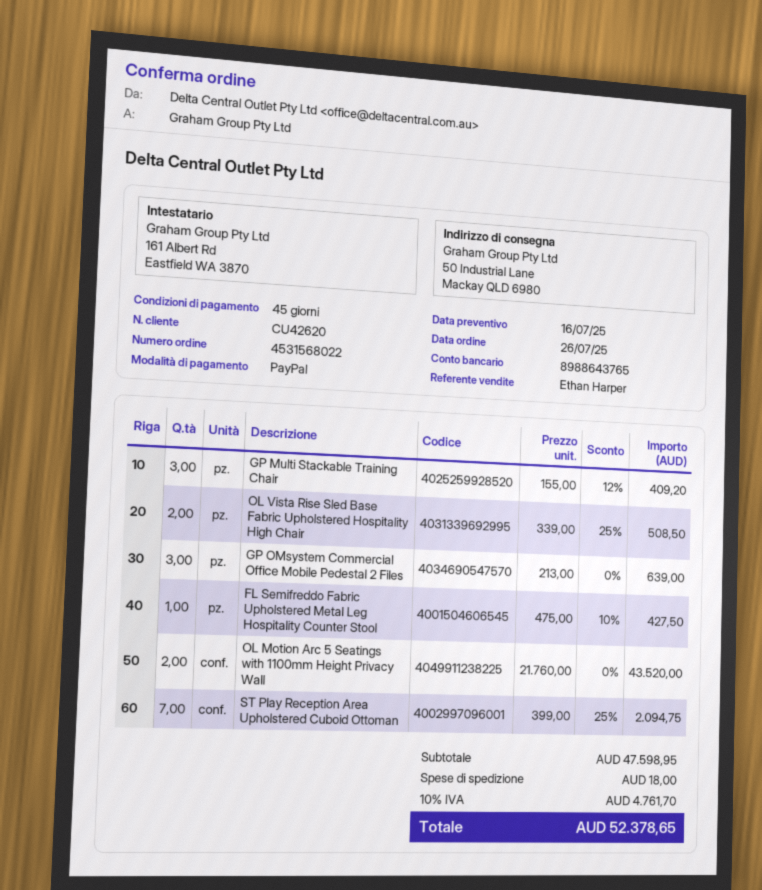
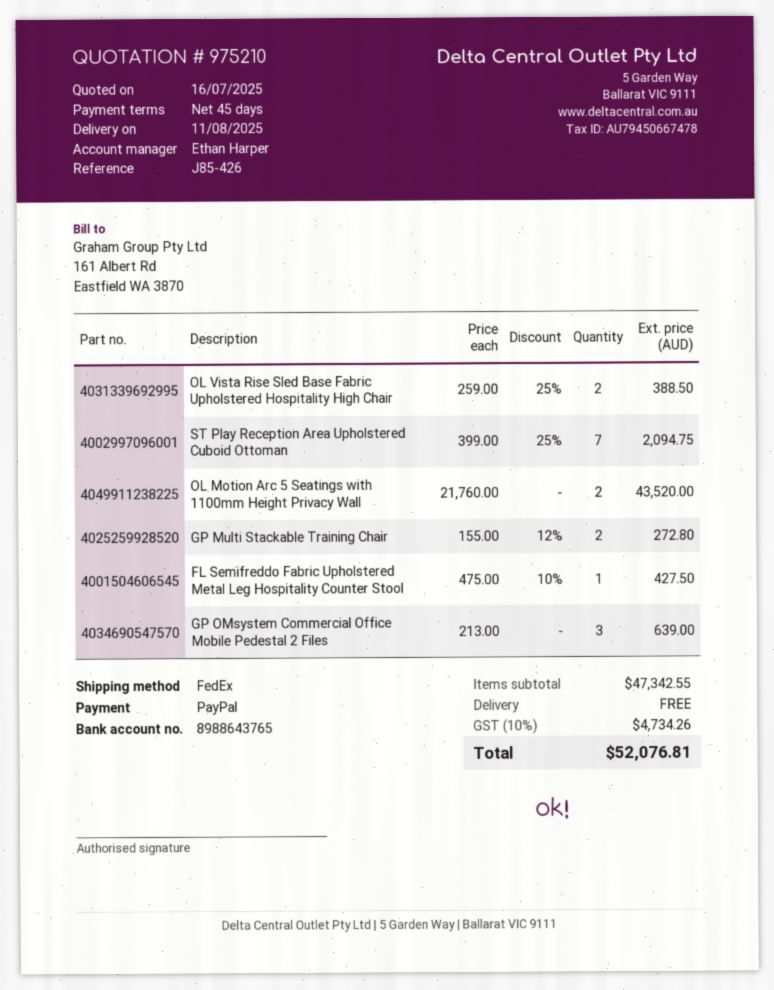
GP Multi Stackable Training Chair: 3 x 155.00 - 12% = 409.20 -> 2 x 155.00 - 12% = 272.80
OL Vista Rise Sled Base Fabric Upholstered Hospitality High Chair: 2 x 339.00 - 25% = 508.50 -> 2 x 259.00 - 25% = 388.50
subtotal: 47598.95 -> 47342.55
shipping: 18.00 -> 0.00
tax: 10% = 4761.70 -> 10% = 4734.26
total: 52378.65 -> 52076.81

